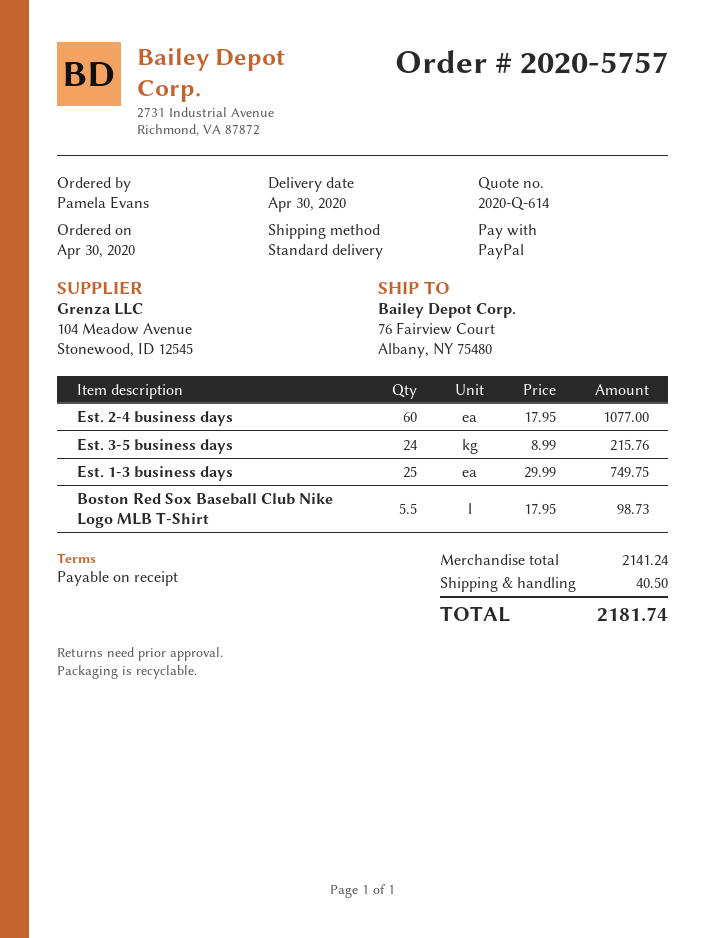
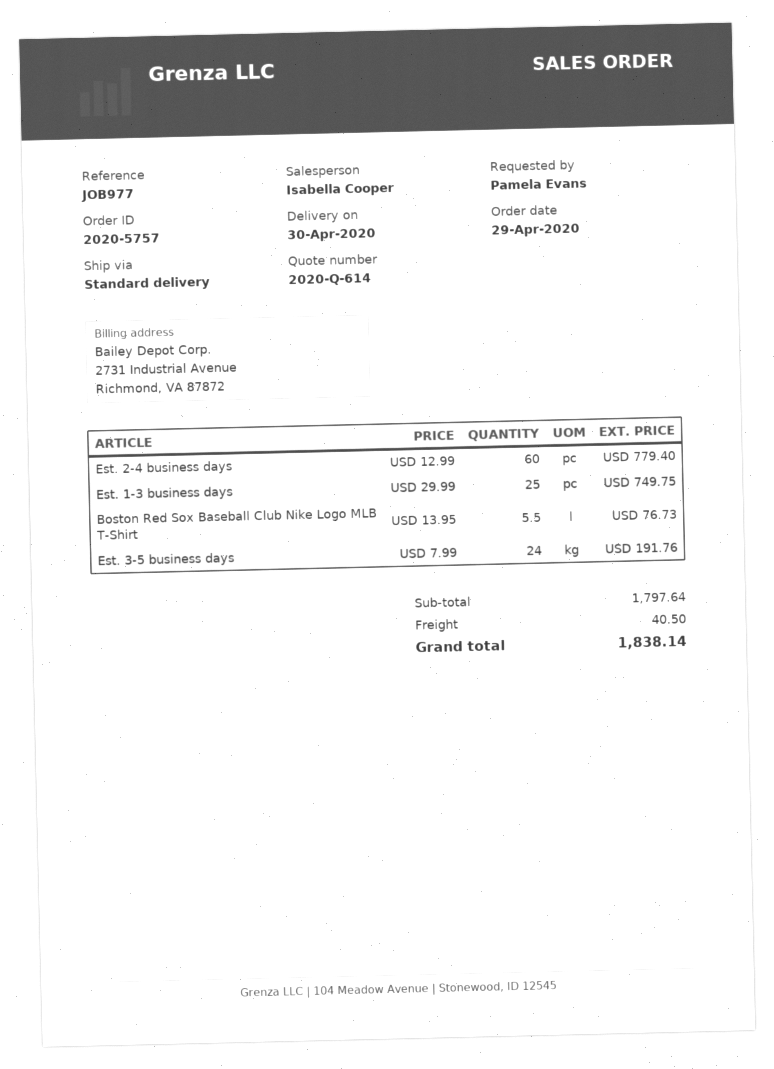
order date: 2020-04-30 -> 2020-04-29
Est. 2-4 business days: 60 x 17.95 = 1077.00 -> 60 x 12.99 = 779.40
Est. 3-5 business days: 24 x 8.99 = 215.76 -> 24 x 7.99 = 191.76
Boston Red Sox Baseball Club Nike Logo MLB T-Shirt: 5.5 x 17.95 = 98.73 -> 5.5 x 13.95 = 76.73
subtotal: 2141.24 -> 1797.64
total: 2181.74 -> 1838.14

